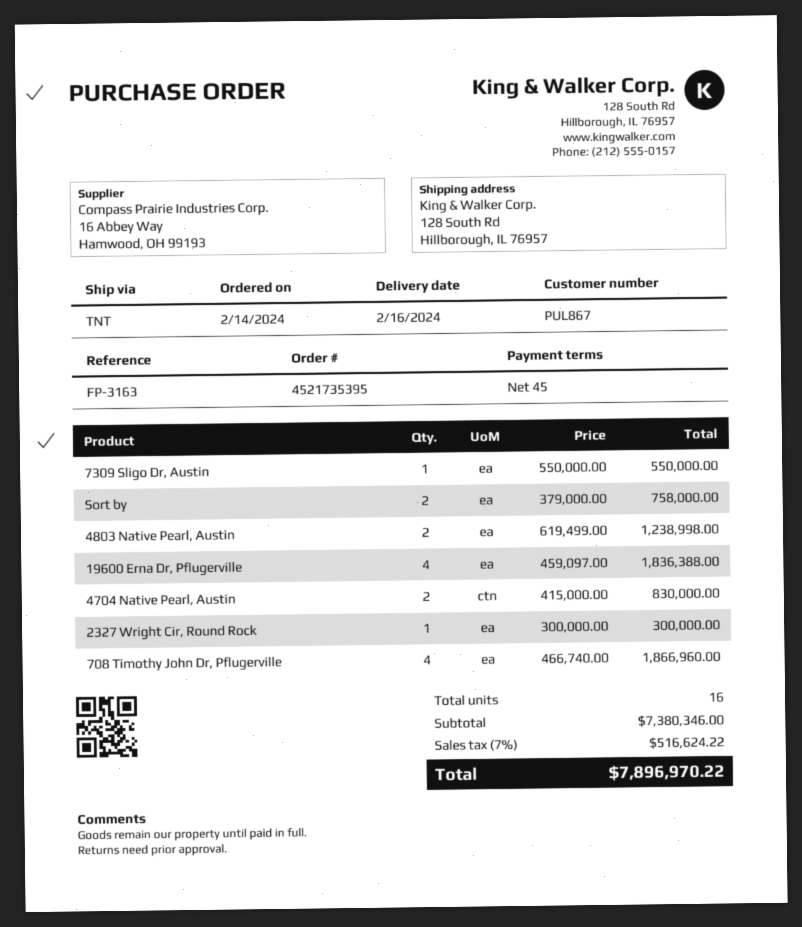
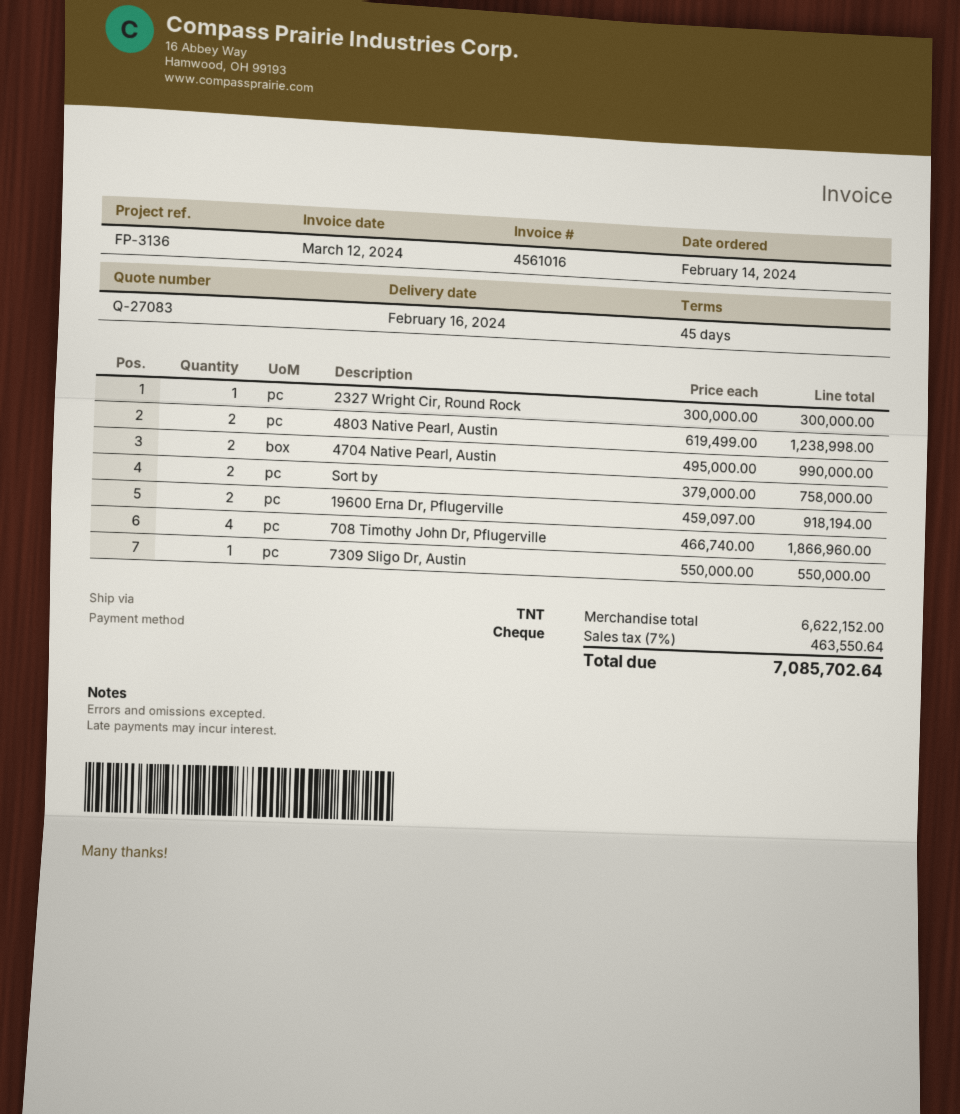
reference: FP-3163 -> FP-3136
19600 Erna Dr, Pflugerville: 4 x 459097.00 = 1836388.00 -> 2 x 459097.00 = 918194.00
4704 Native Pearl, Austin: 2 x 415000.00 = 830000.00 -> 2 x 495000.00 = 990000.00
subtotal: 7380346.00 -> 6622152.00
tax: 7% = 516624.22 -> 7% = 463550.64
total: 7896970.22 -> 7085702.64

